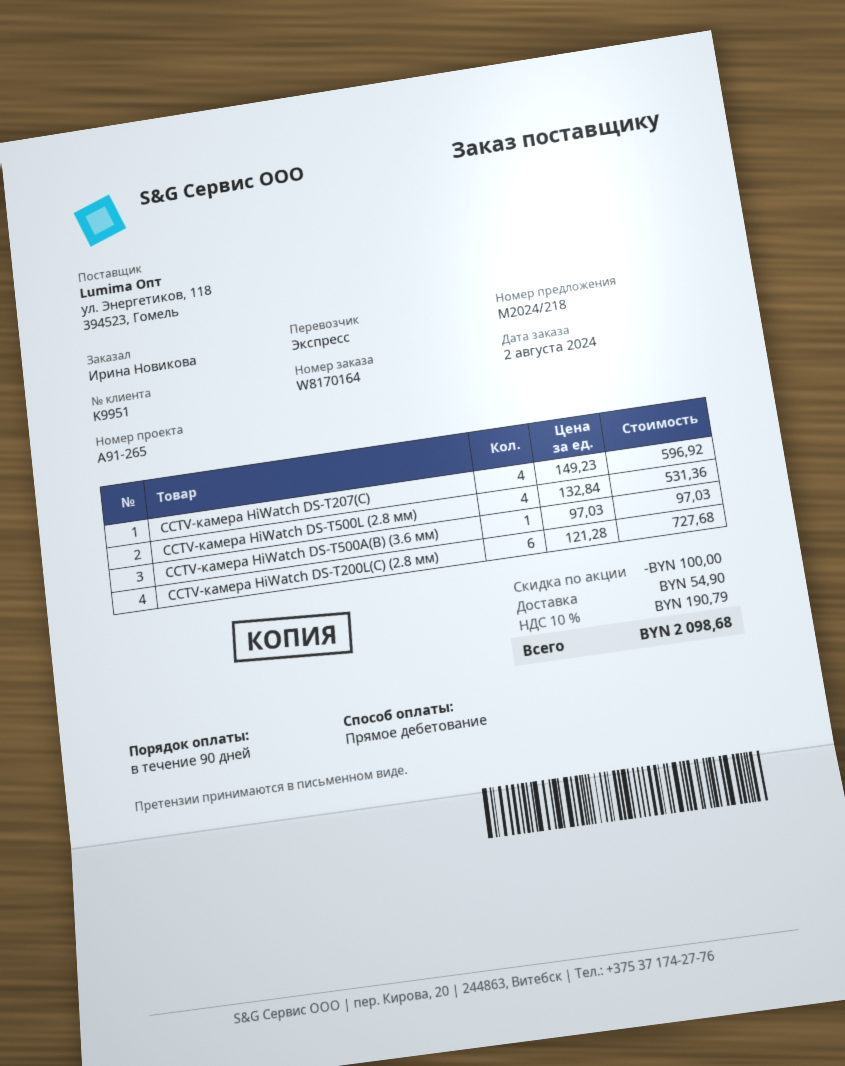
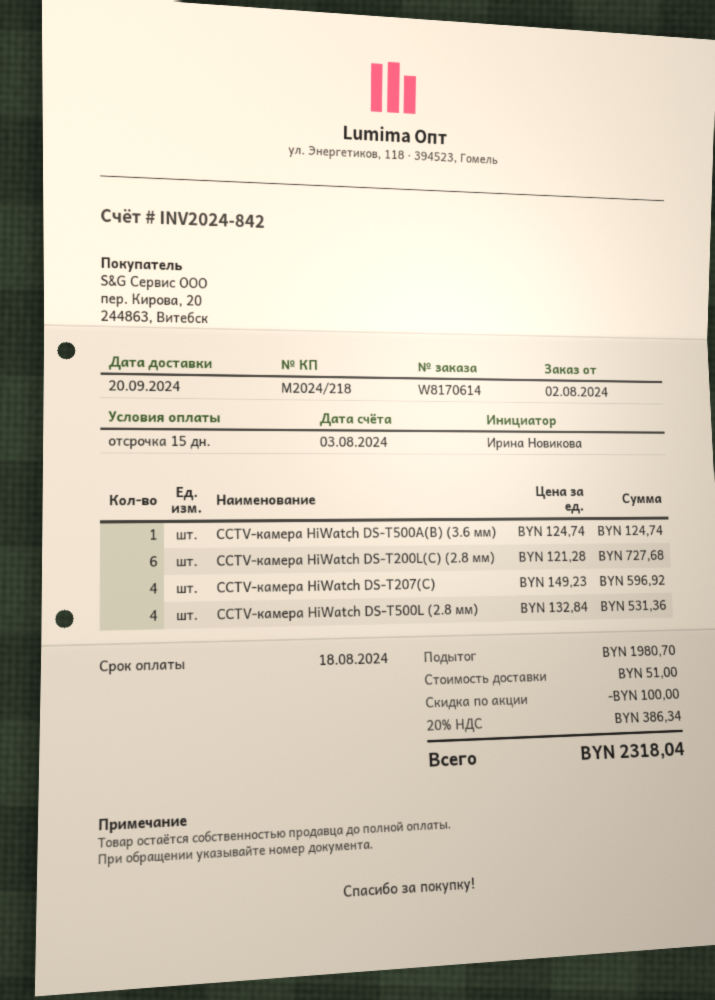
order number: W8170164 -> W8170614
payment terms: 90 days -> 15 days
CCTV-камера HiWatch DS-T500A(B) (3.6 мм): 1 x 97.03 = 97.03 -> 1 x 124.74 = 124.74
shipping: 54.90 -> 51.00
tax: 10% = 190.79 -> 20% = 386.34
total: 2098.68 -> 2318.04

